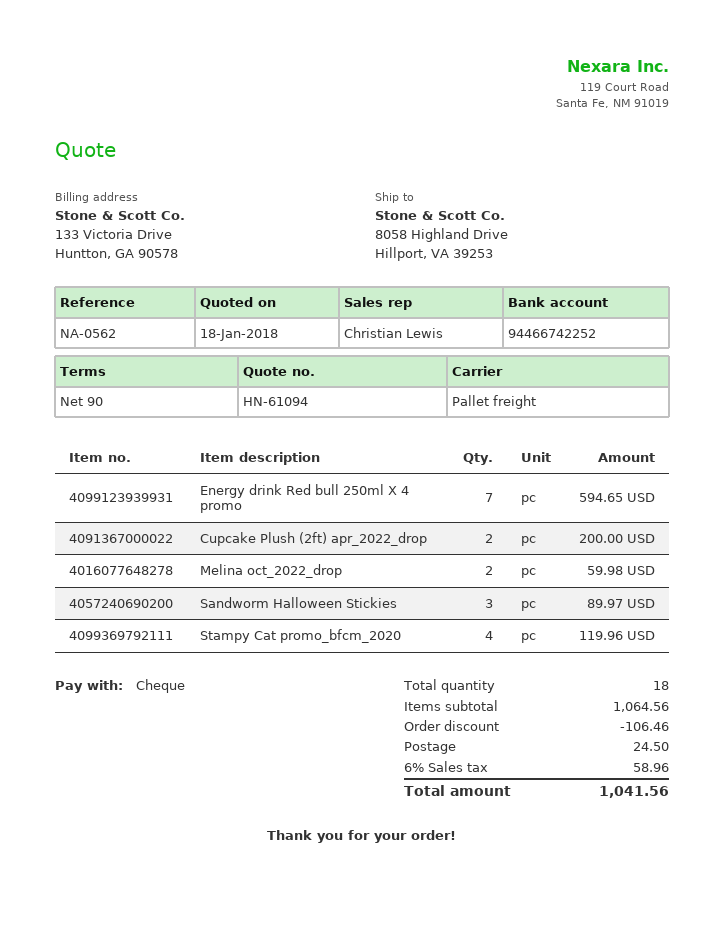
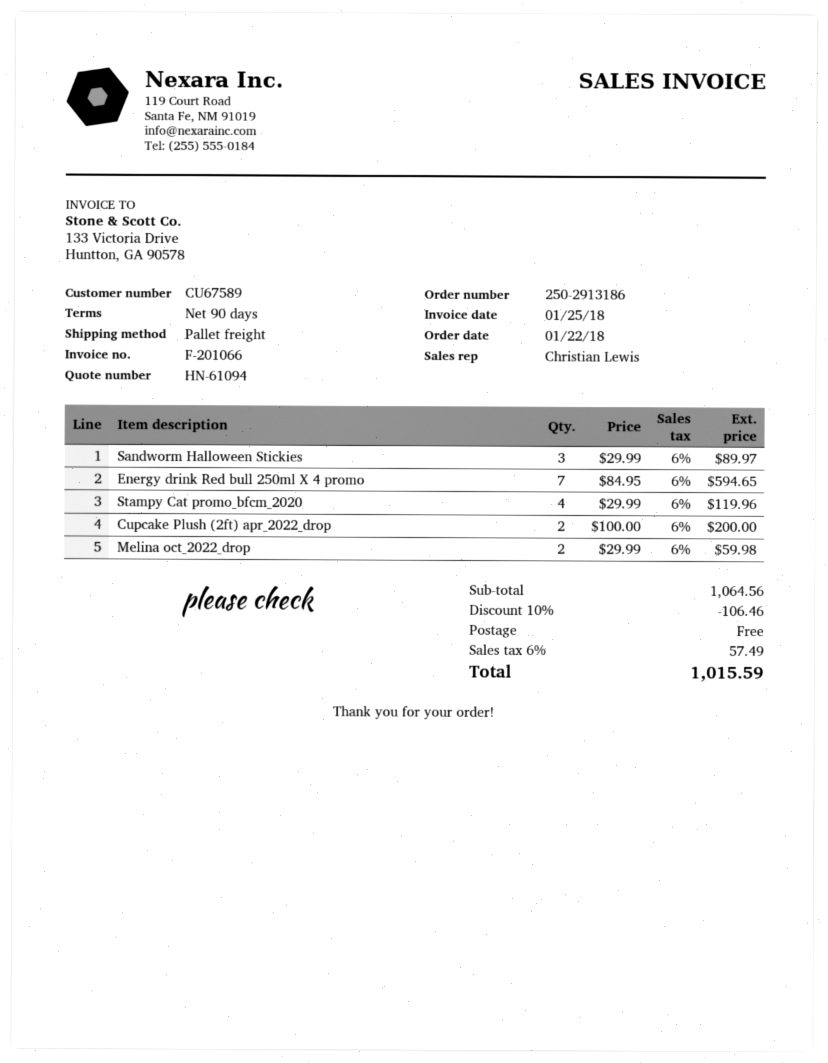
shipping: 24.50 -> 0.00
tax: 6% = 58.96 -> 6% = 57.49
total: 1041.56 -> 1015.59

